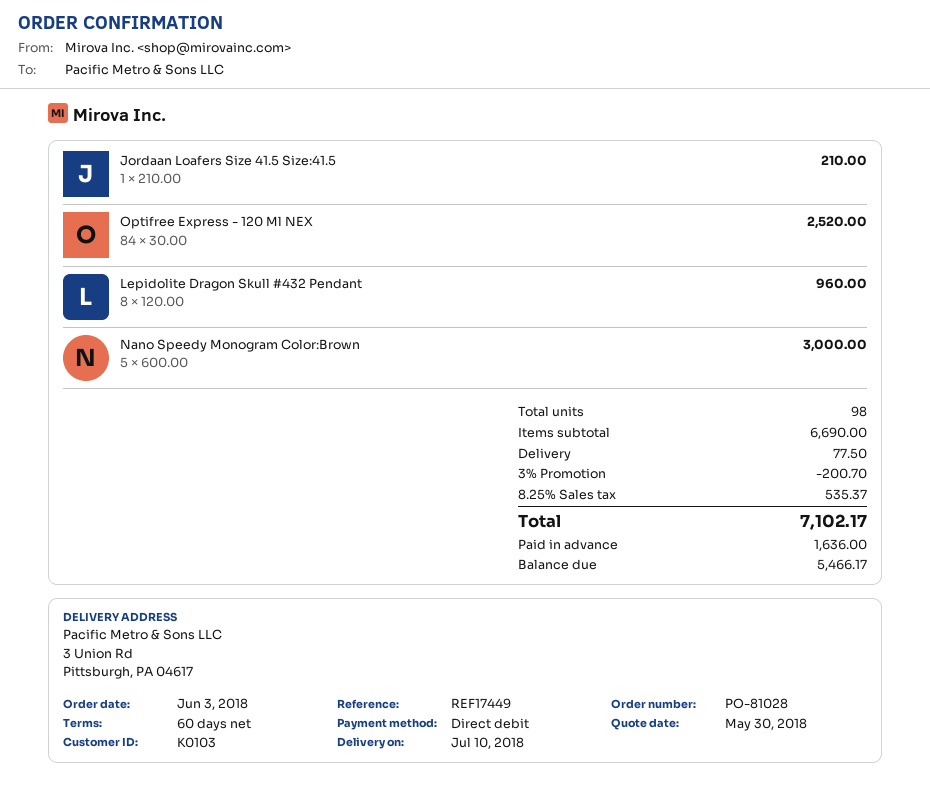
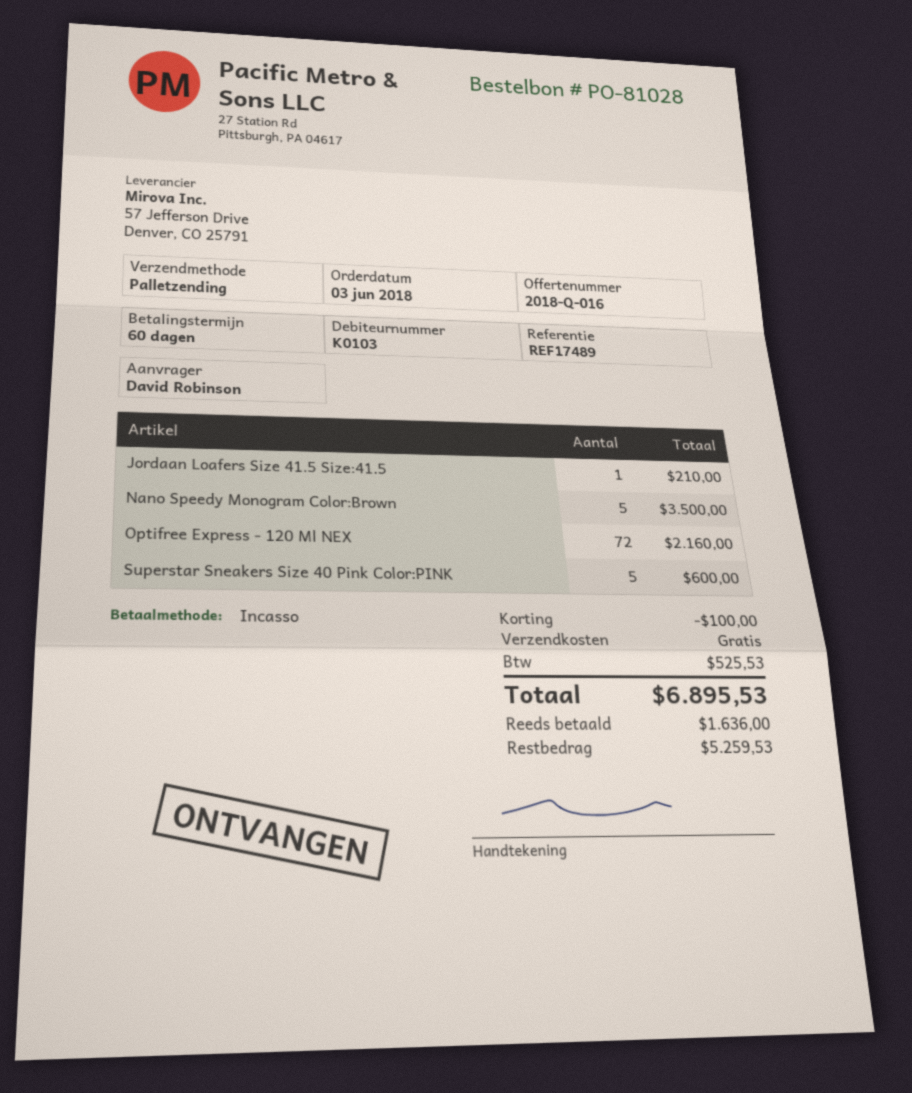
reference: REF17449 -> REF17489
Optifree Express - 120 Ml NEX: 84 for 2520.00 -> 72 for 2160.00
Lepidolite Dragon Skull #432 Pendant: 8 for 960.00 -> none
Nano Speedy Monogram Color:Brown: 5 for 3000.00 -> 5 for 3500.00
Superstar Sneakers Size 40 Pink Color:PINK: none -> 5 for 600.00
discount: 200.70 -> 100.00
shipping: 77.50 -> 0.00
tax: 535.37 -> 525.53
total: 7102.17 -> 6895.53
balance: 5466.17 -> 5259.53

